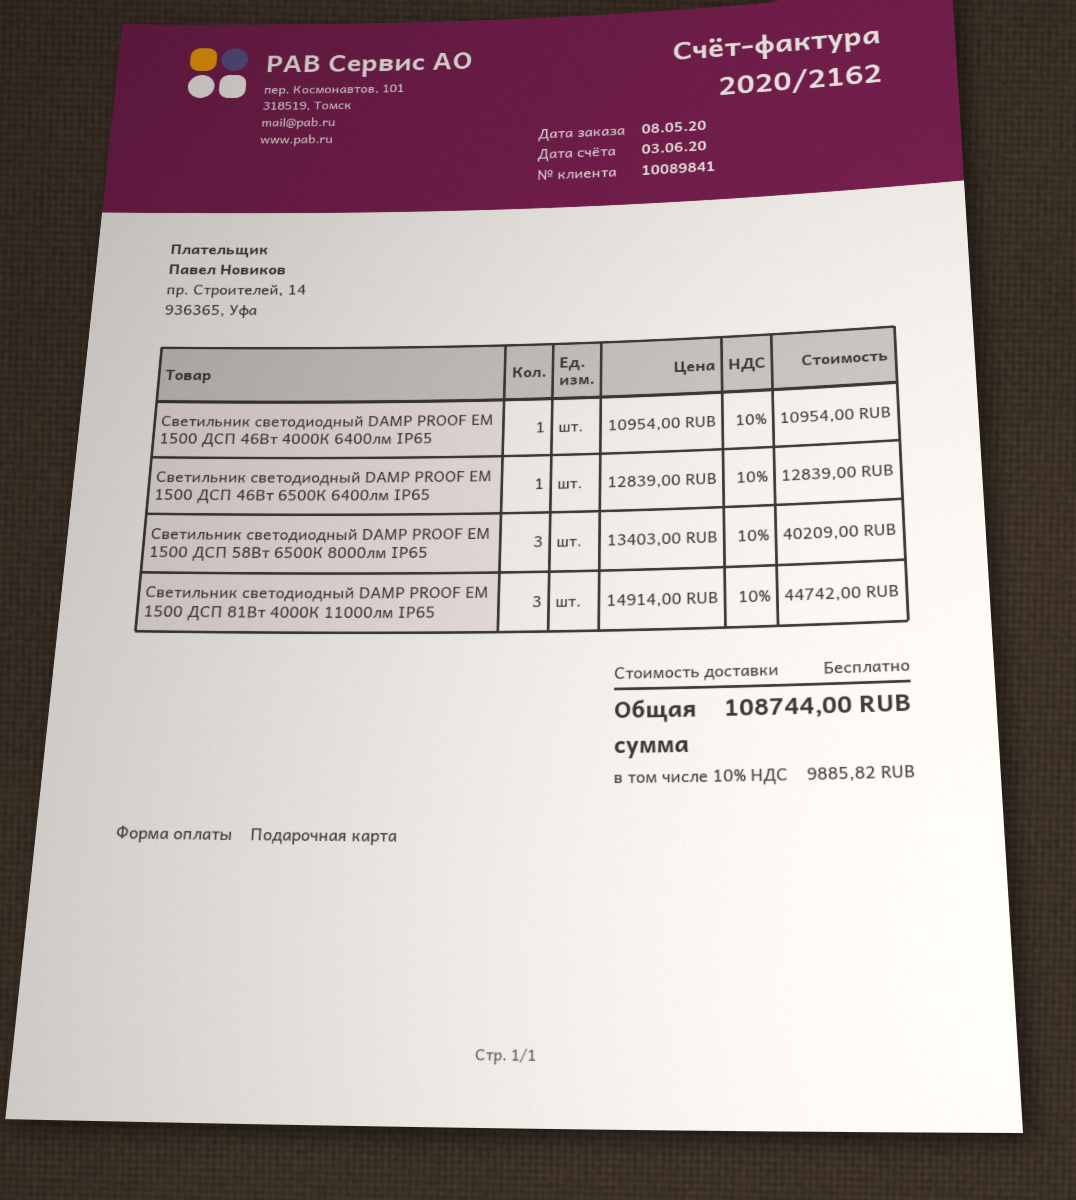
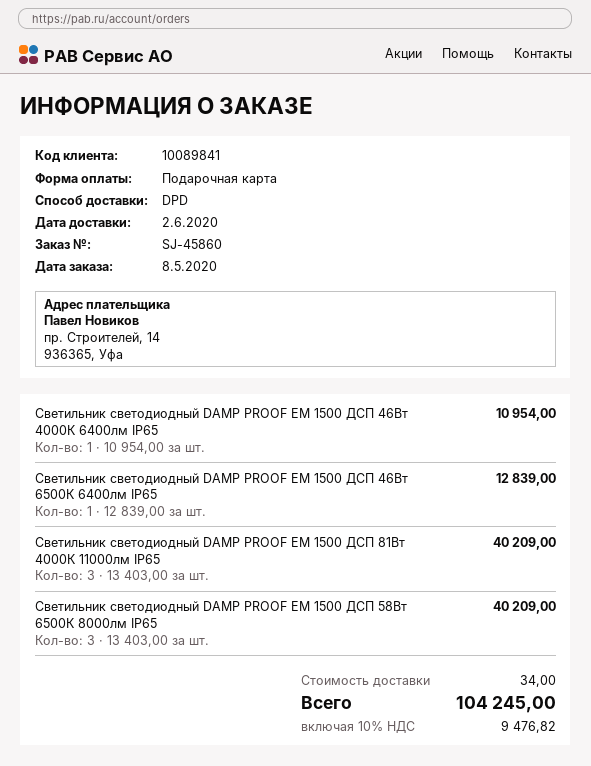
Светильник светодиодный DAMP PROOF EM 1500 ДСП 81Вт 4000К 11000лм IP65: 3 x 14914.00 = 44742.00 -> 3 x 13403.00 = 40209.00
shipping: 0.00 -> 34.00
tax: 10% = 9885.82 -> 10% = 9476.82
total: 108744.00 -> 104245.00

